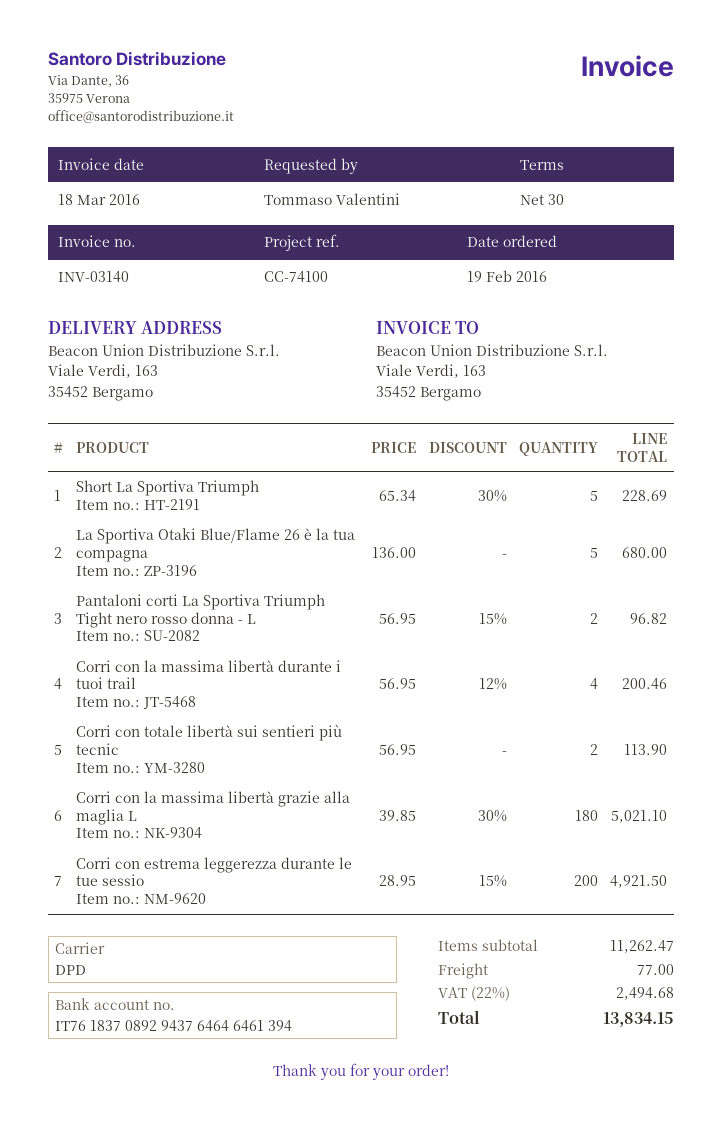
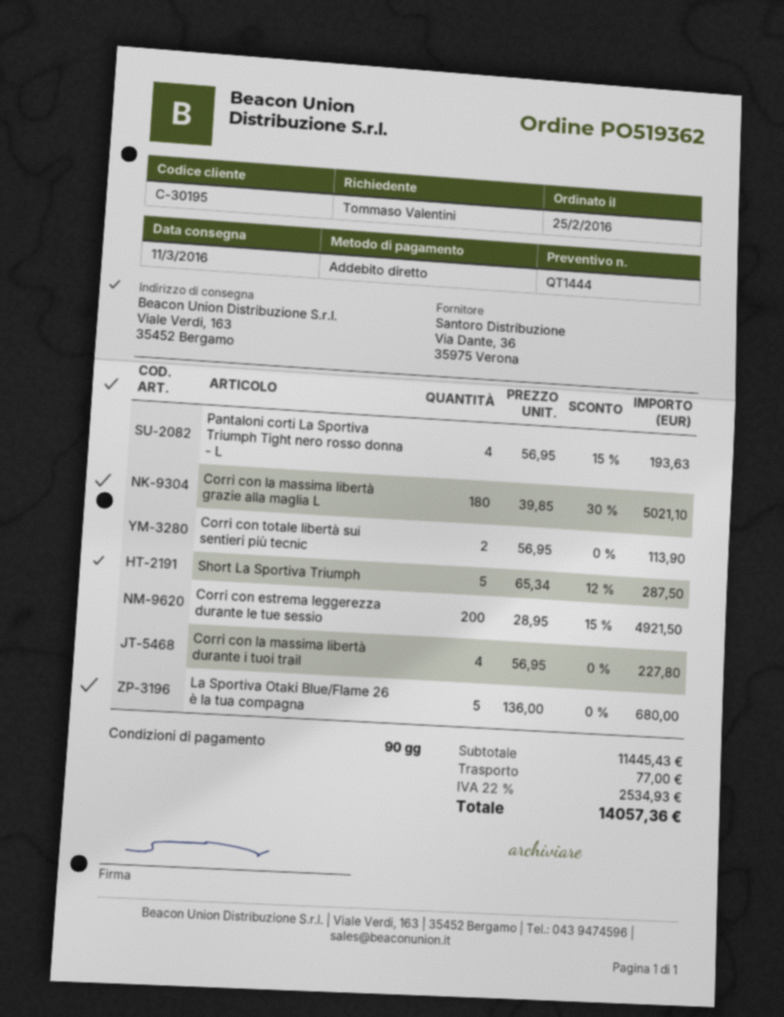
order date: 2016-02-19 -> 2016-02-25
payment terms: 30 days -> 90 days
Short La Sportiva Triumph: 5 x 65.34 - 30% = 228.69 -> 5 x 65.34 - 12% = 287.50
Pantaloni corti La Sportiva Triumph Tight nero rosso donna - L: 2 x 56.95 - 15% = 96.82 -> 4 x 56.95 - 15% = 193.63
Corri con la massima libertà durante i tuoi trail: 4 x 56.95 - 12% = 200.46 -> 4 x 56.95 = 227.80
subtotal: 11262.47 -> 11445.43
tax: 22% = 2494.68 -> 22% = 2534.93
total: 13834.15 -> 14057.36

